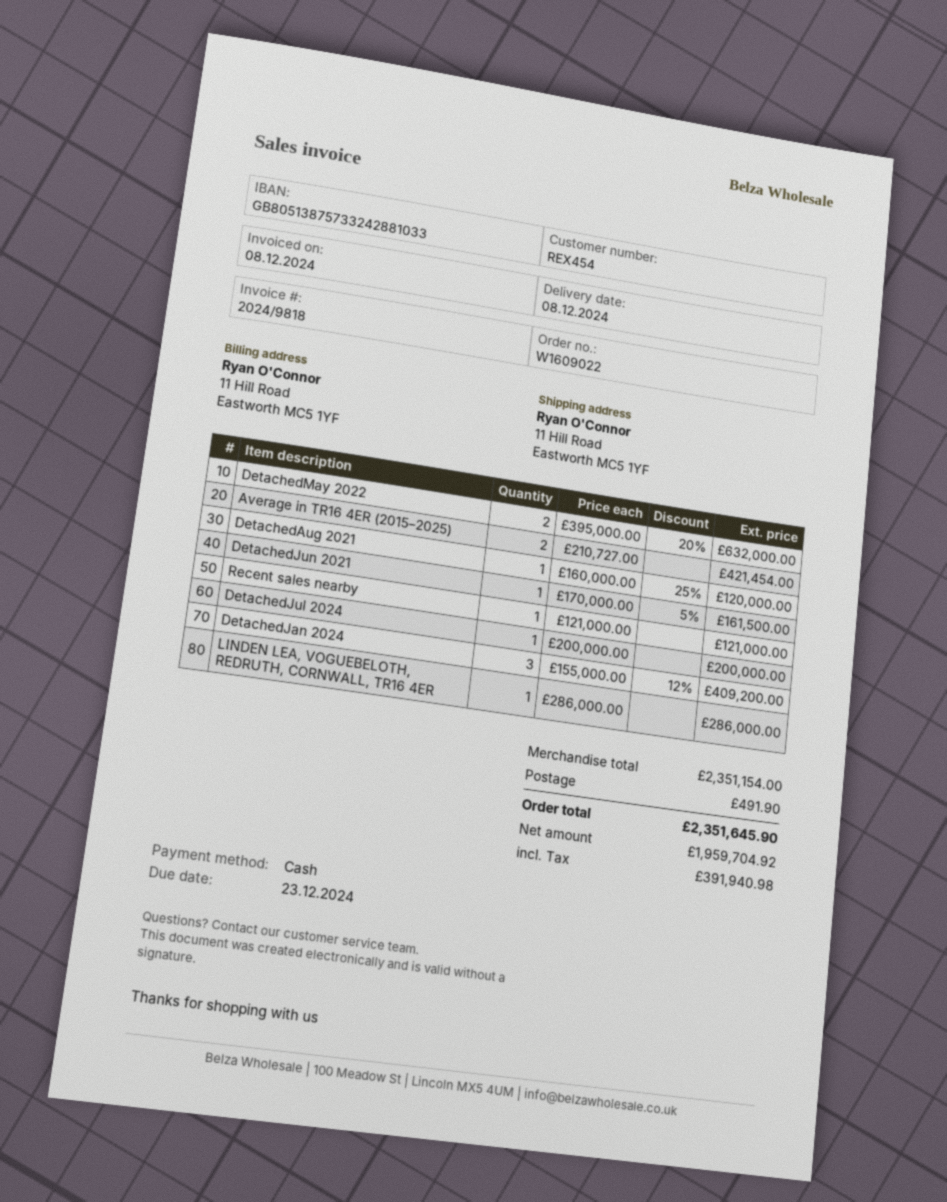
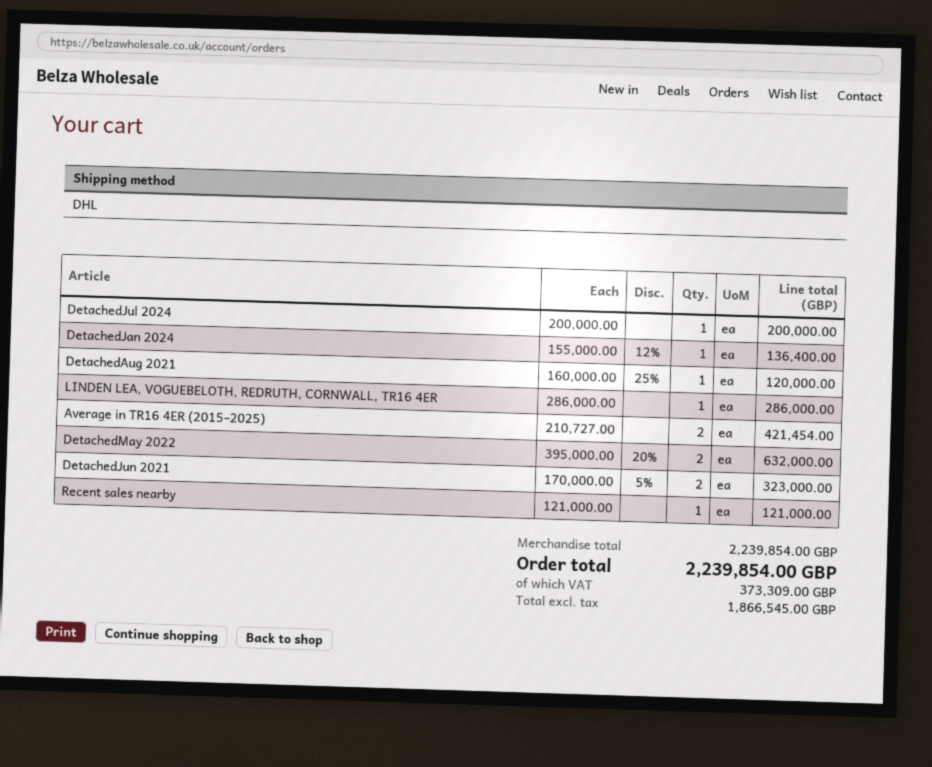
DetachedJun 2021: 1 x 170000.00 - 5% = 161500.00 -> 2 x 170000.00 - 5% = 323000.00
DetachedJan 2024: 3 x 155000.00 - 12% = 409200.00 -> 1 x 155000.00 - 12% = 136400.00
subtotal: 2351154.00 -> 2239854.00
shipping: 491.90 -> none
net: 1959704.92 -> 1866545.00
tax: 391940.98 -> 373309.00
total: 2351645.90 -> 2239854.00

